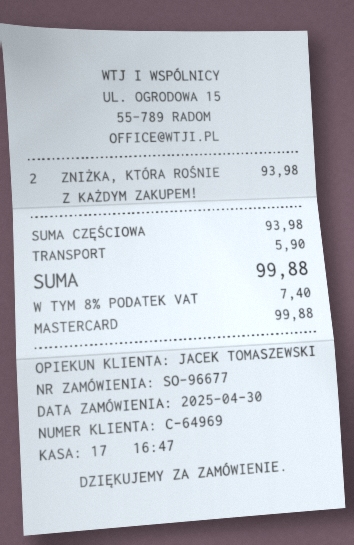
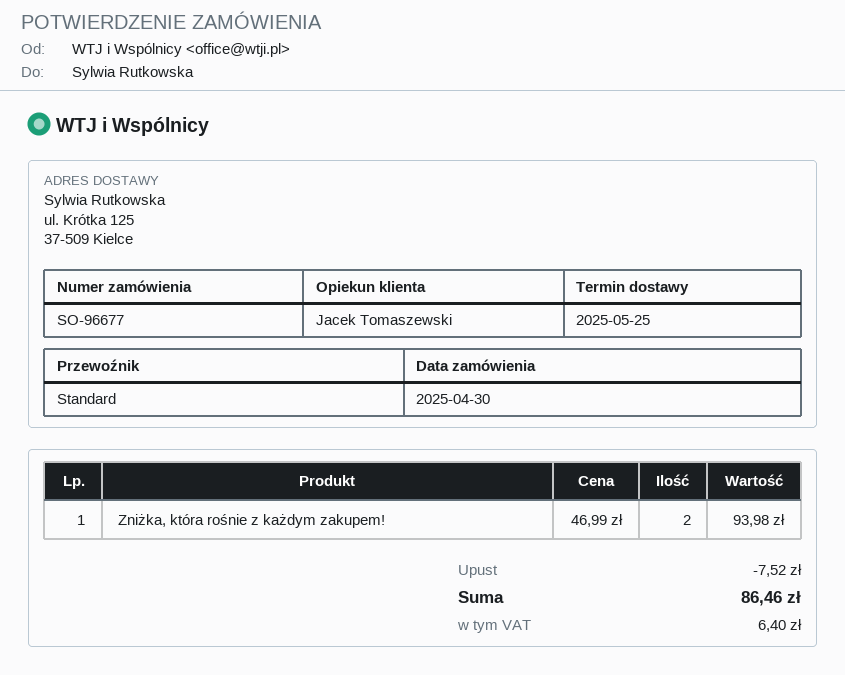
discount: none -> 7.52
shipping: 5.90 -> none
tax: 7.40 -> 6.40
total: 99.88 -> 86.46

